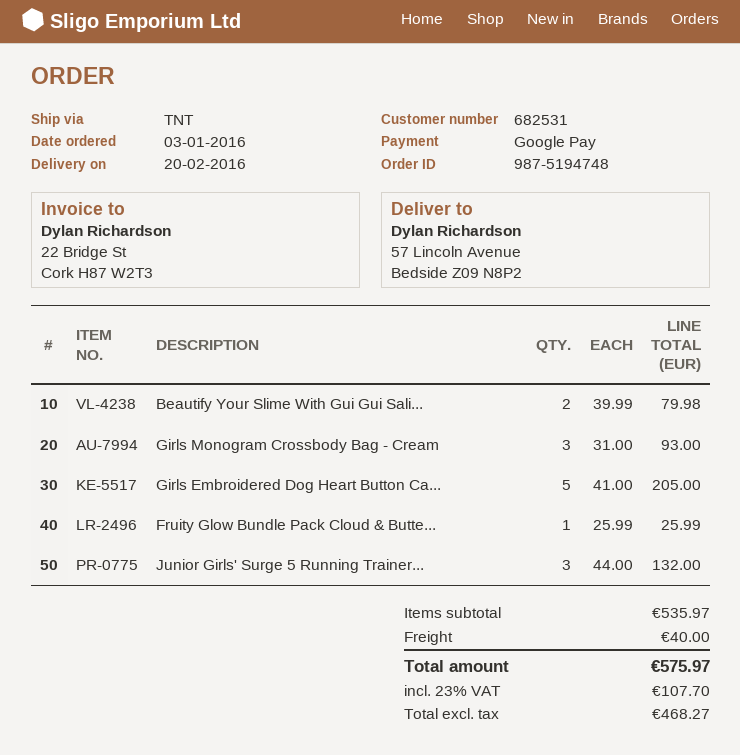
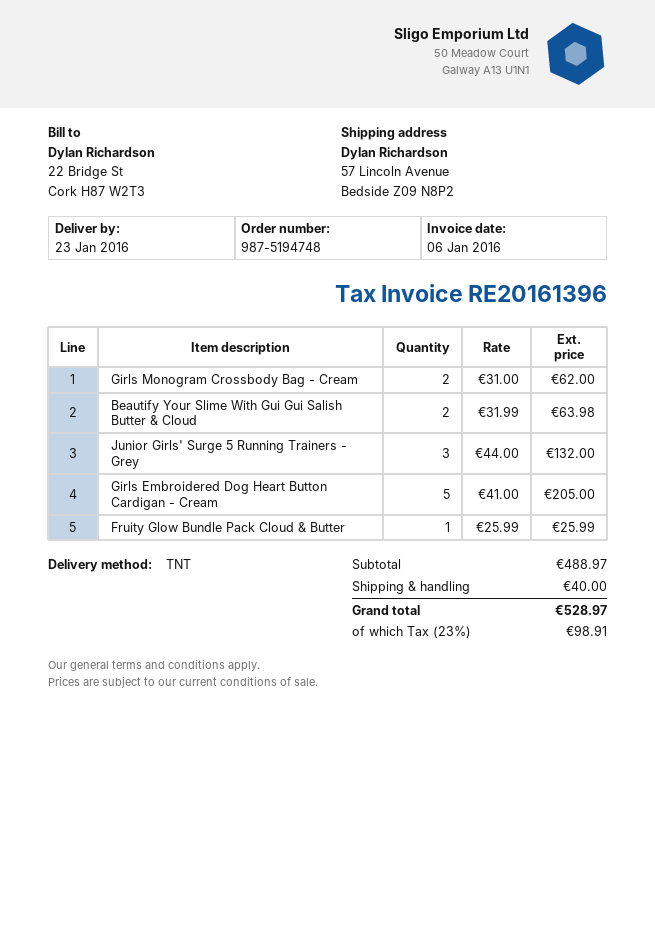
delivery date: 2016-02-20 -> 2016-01-23
Beautify Your Slime With Gui Gui Sali...: 2 x 39.99 = 79.98 -> 2 x 31.99 = 63.98
Girls Monogram Crossbody Bag - Cream: 3 x 31.00 = 93.00 -> 2 x 31.00 = 62.00
subtotal: 535.97 -> 488.97
tax: 23% = 107.70 -> 23% = 98.91
total: 575.97 -> 528.97

